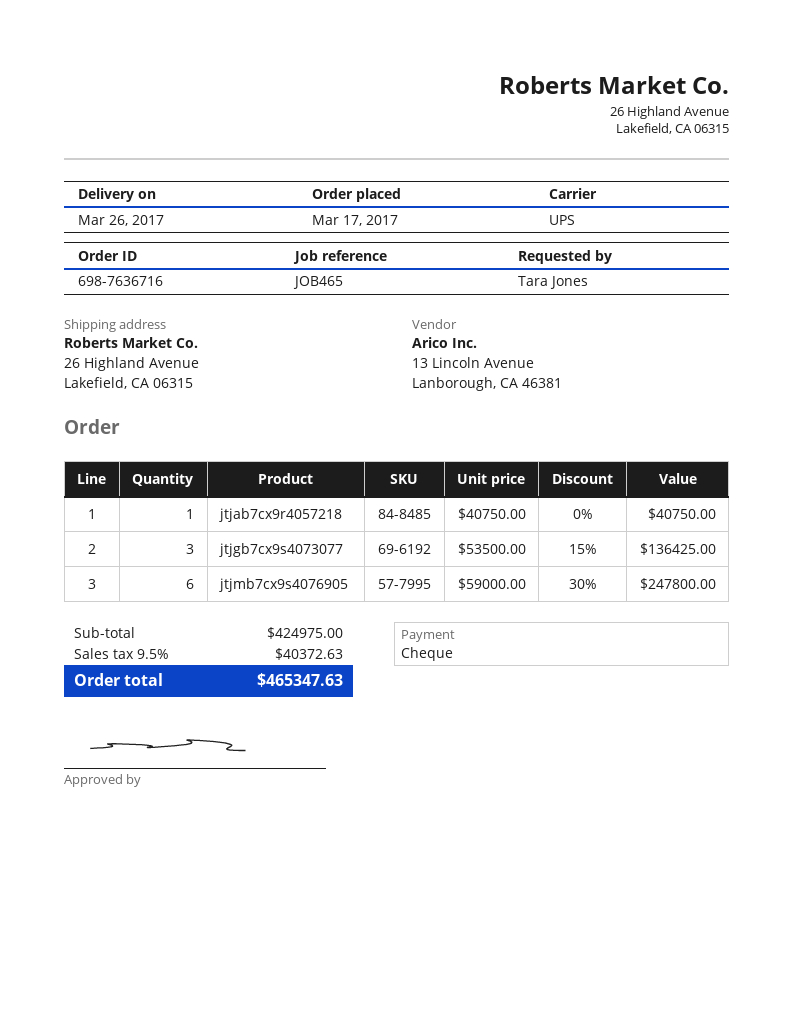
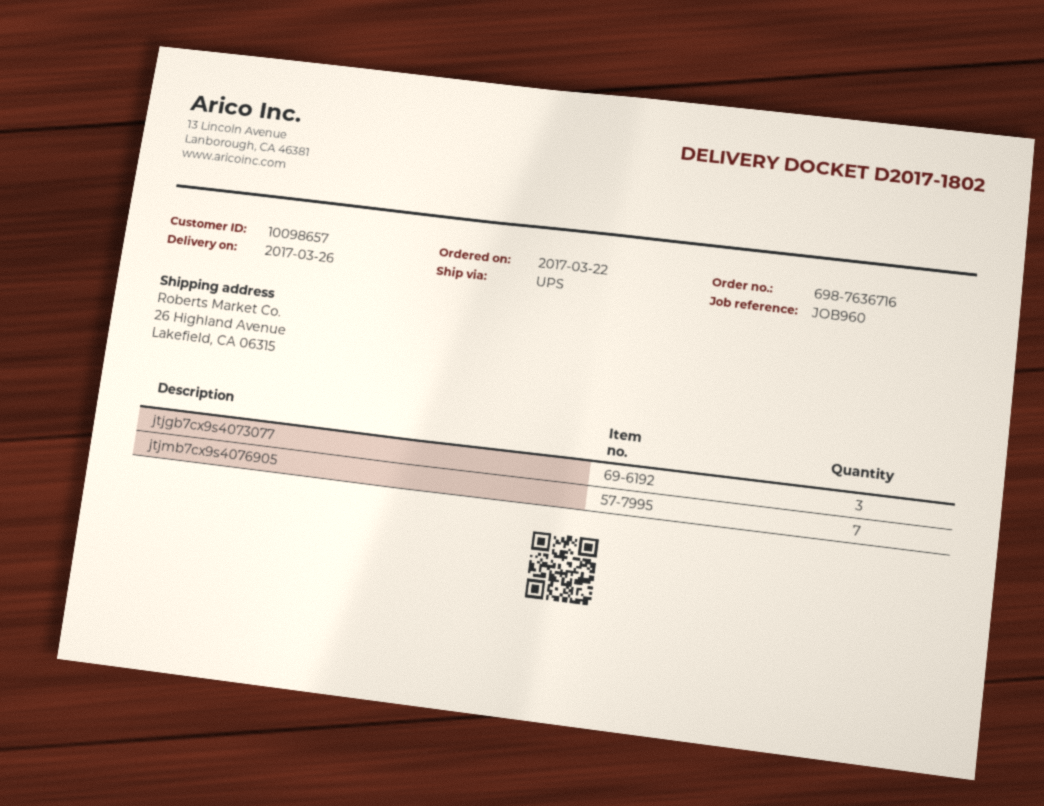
order date: 2017-03-17 -> 2017-03-22
reference: JOB465 -> JOB960
jtjab7cx9r4057218: 1 -> none
jtjmb7cx9s4076905: 6 -> 7

